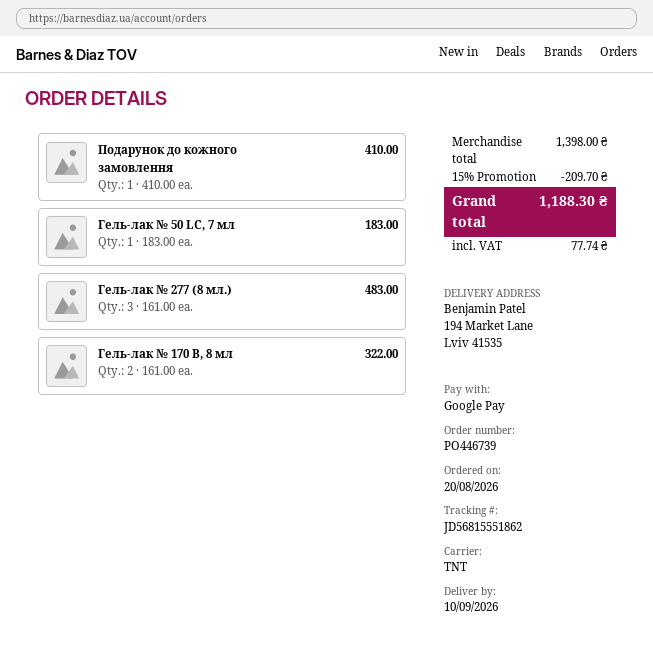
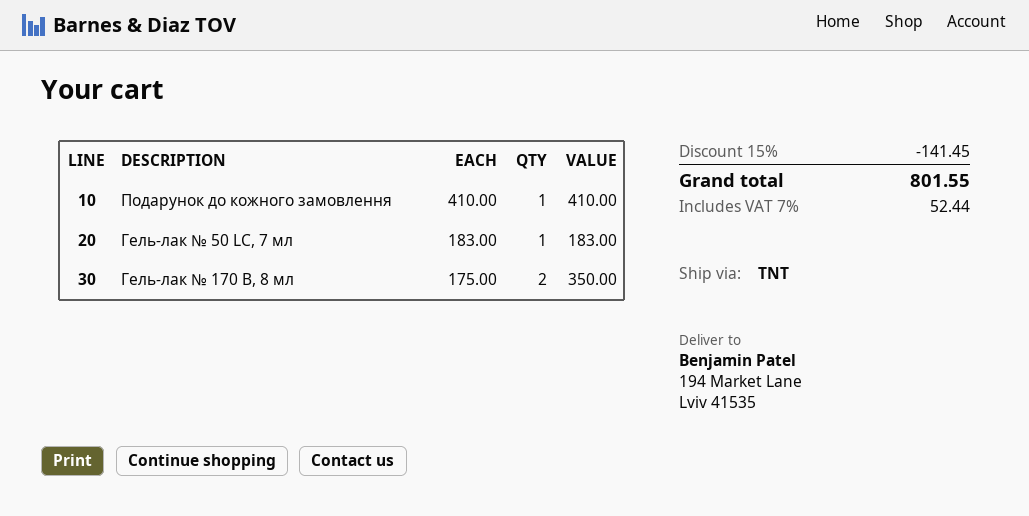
Гель-лак № 277 (8 мл.): 3 x 161.00 = 483.00 -> none
Гель-лак № 170 B, 8 мл: 2 x 161.00 = 322.00 -> 2 x 175.00 = 350.00
discount: 15% = 209.70 -> 15% = 141.45
tax: 77.74 -> 52.44
total: 1188.30 -> 801.55

